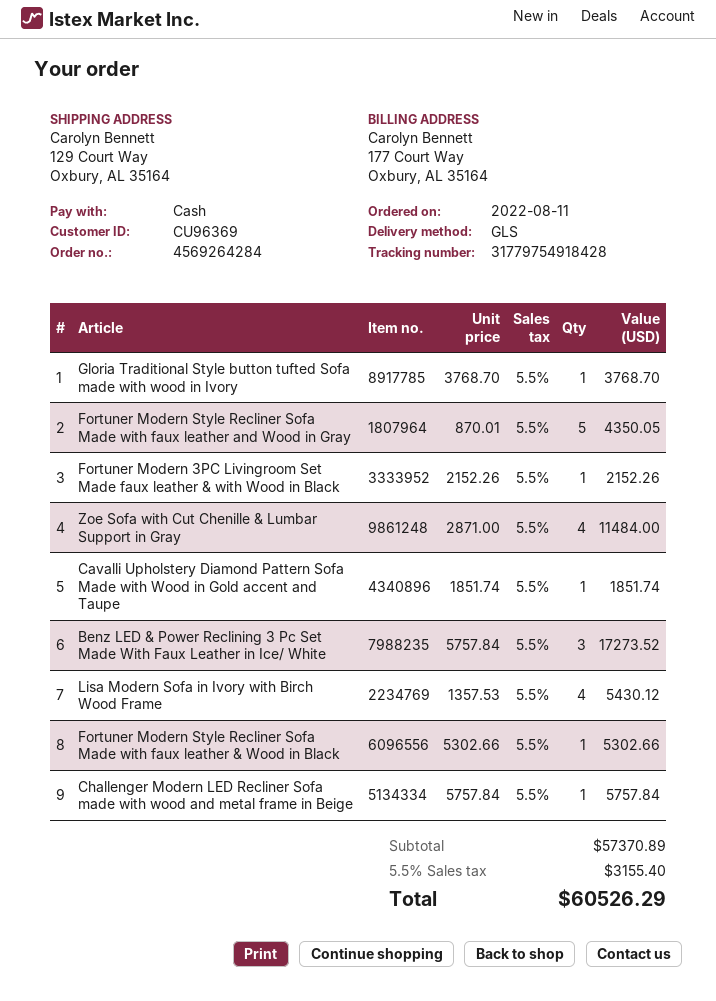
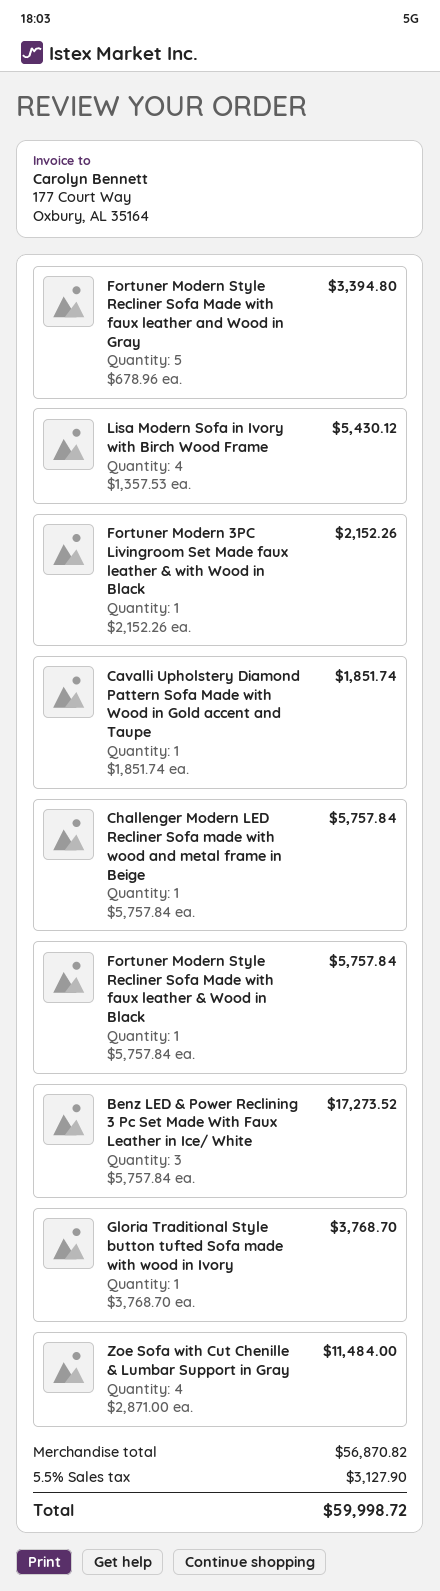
Fortuner Modern Style Recliner Sofa Made with faux leather and Wood in Gray: 5 x 870.01 = 4350.05 -> 5 x 678.96 = 3394.80
Fortuner Modern Style Recliner Sofa Made with faux leather & Wood in Black: 1 x 5302.66 = 5302.66 -> 1 x 5757.84 = 5757.84
subtotal: 57370.89 -> 56870.82
tax: 5.5% = 3155.40 -> 5.5% = 3127.90
total: 60526.29 -> 59998.72

